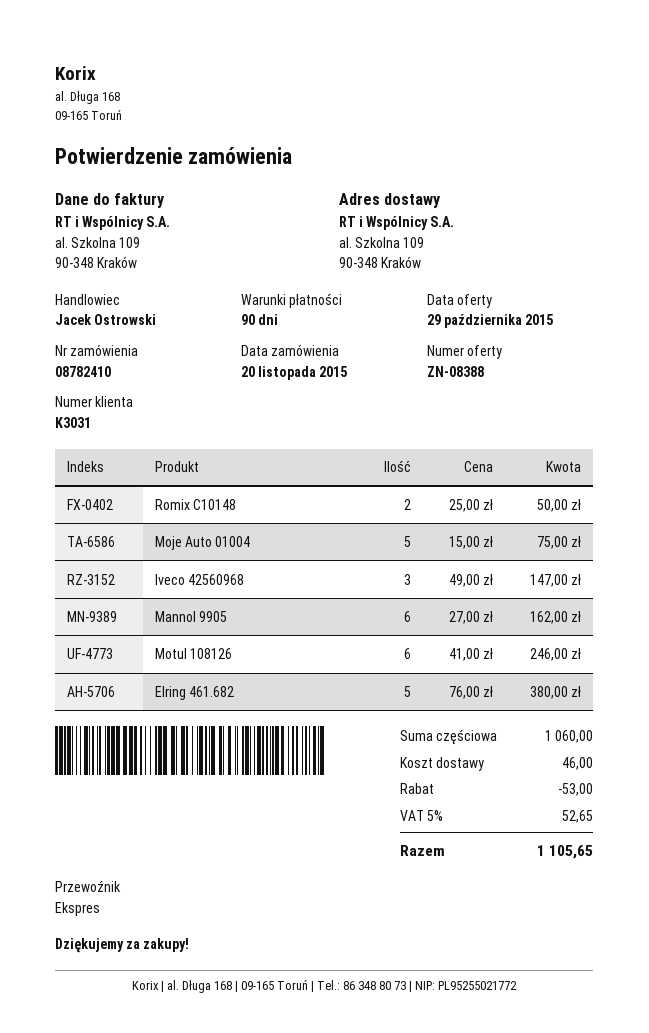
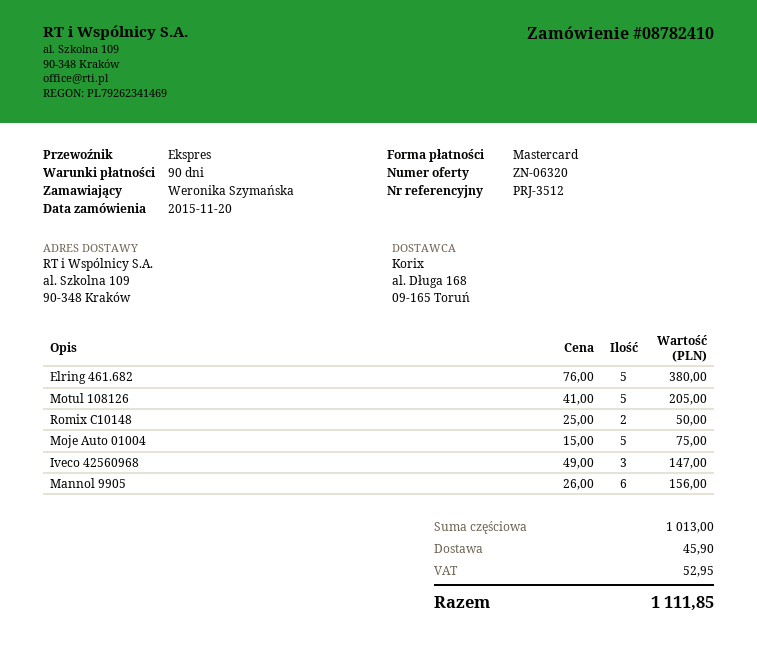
quote number: ZN-08388 -> ZN-06320
Mannol 9905: 6 x 27.00 = 162.00 -> 6 x 26.00 = 156.00
Motul 108126: 6 x 41.00 = 246.00 -> 5 x 41.00 = 205.00
subtotal: 1060.00 -> 1013.00
discount: 53.00 -> none
shipping: 46.00 -> 45.90
tax: 52.65 -> 52.95
total: 1105.65 -> 1111.85

